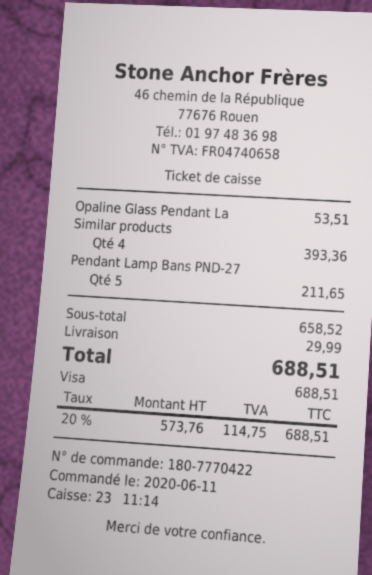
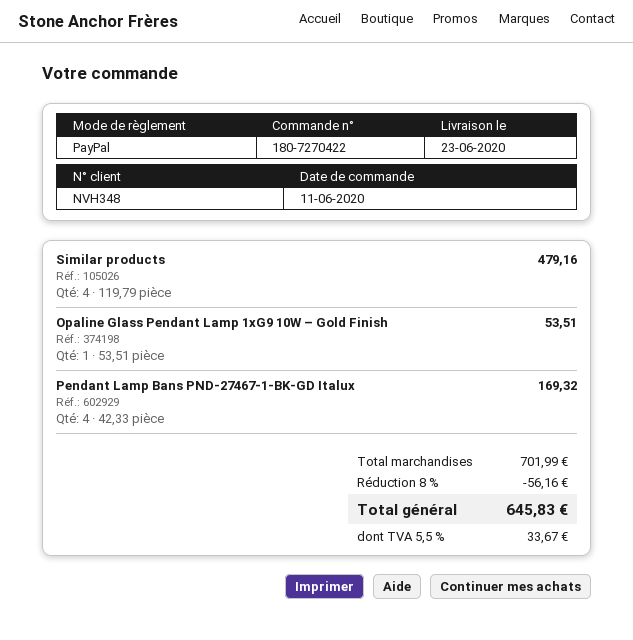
order number: 180-7770422 -> 180-7270422
payment method: Visa -> PayPal
Similar products: 4 for 393.36 -> 4 for 479.16
Pendant Lamp Bans PND-27: 5 for 211.65 -> 4 for 169.32
subtotal: 658.52 -> 701.99
discount: none -> 8% = 56.16
shipping: 29.99 -> none
tax: 20% = 114.75 -> 5.5% = 33.67
total: 688.51 -> 645.83

